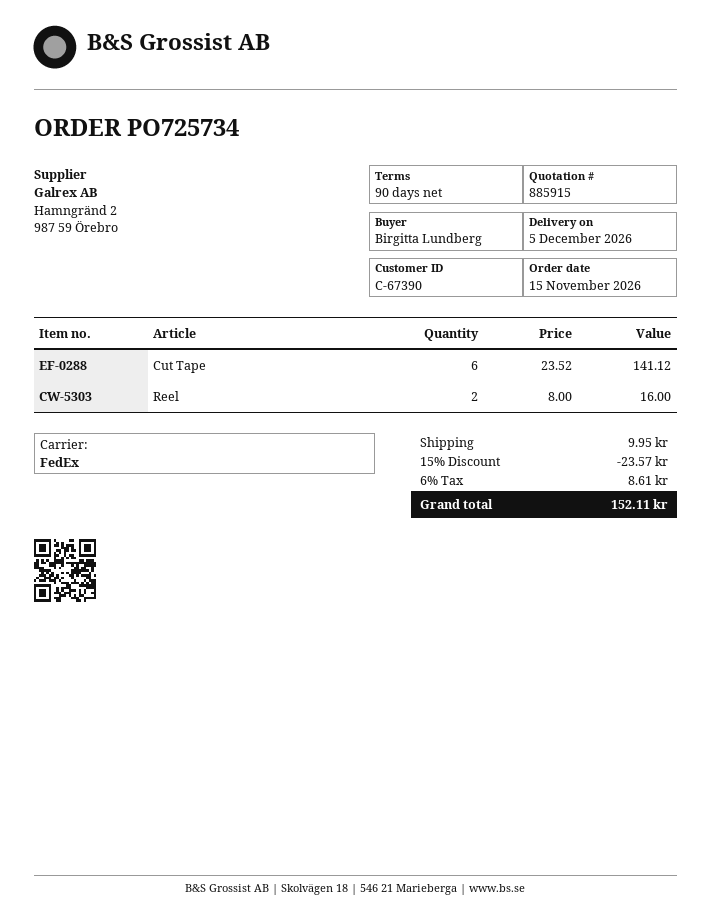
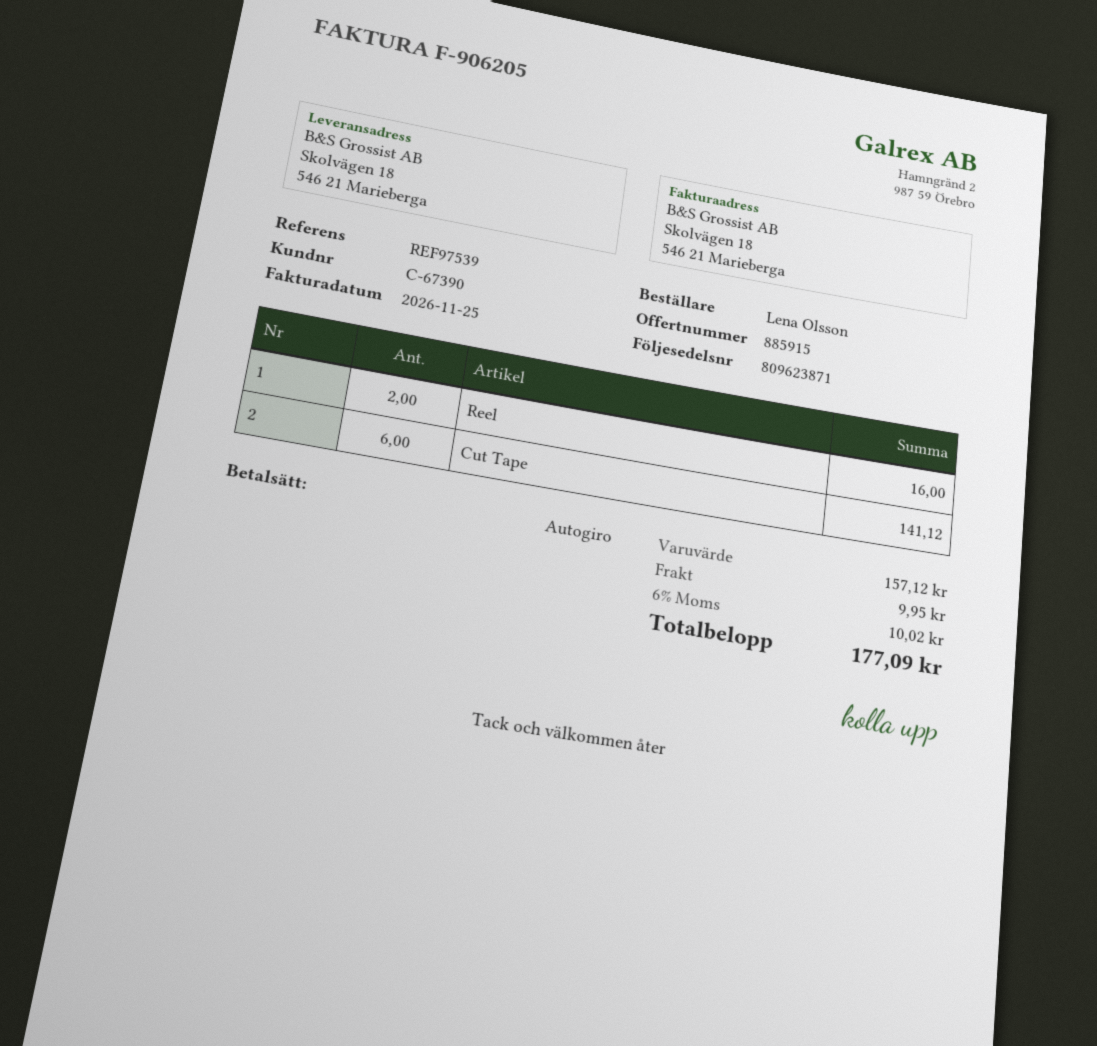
ordered by: Birgitta Lundberg -> Lena Olsson
discount: 15% = 23.57 -> none
tax: 6% = 8.61 -> 6% = 10.02
total: 152.11 -> 177.09

